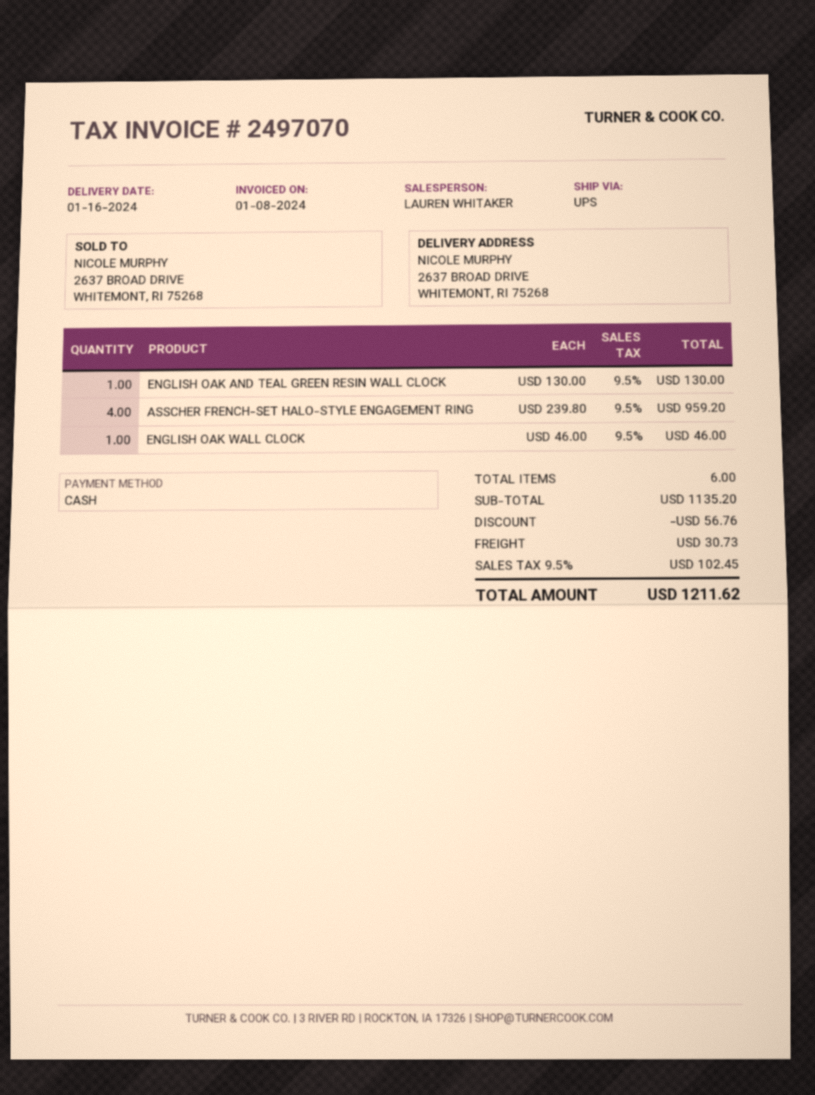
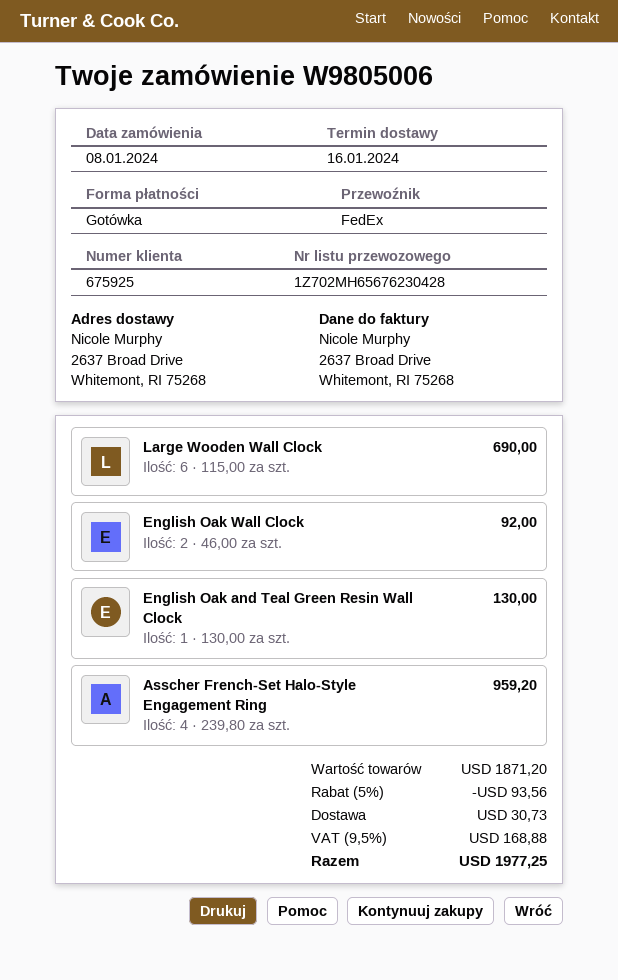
shipping method: UPS -> FedEx
ENGLISH OAK WALL CLOCK: 1 x 46.00 = 46.00 -> 2 x 46.00 = 92.00
Large Wooden Wall Clock: none -> 6 x 115.00 = 690.00
subtotal: 1135.20 -> 1871.20
discount: 56.76 -> 93.56
tax: 9.5% = 102.45 -> 9.5% = 168.88
total: 1211.62 -> 1977.25

